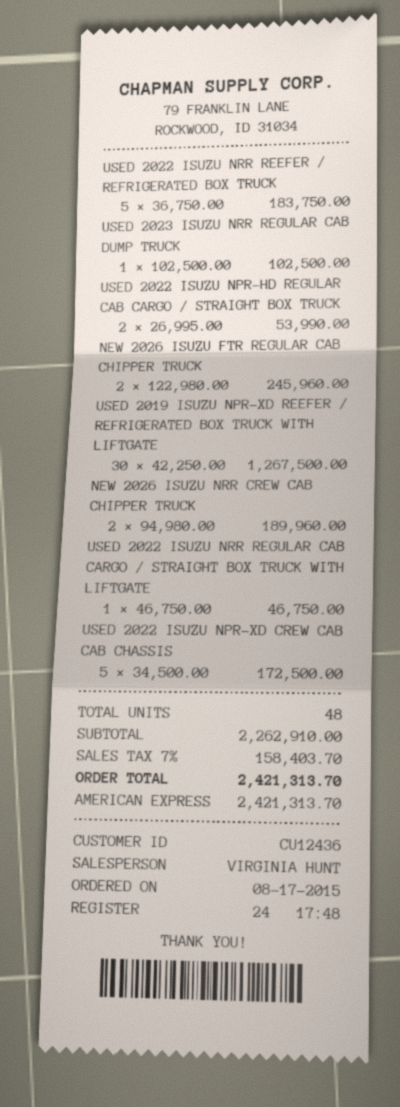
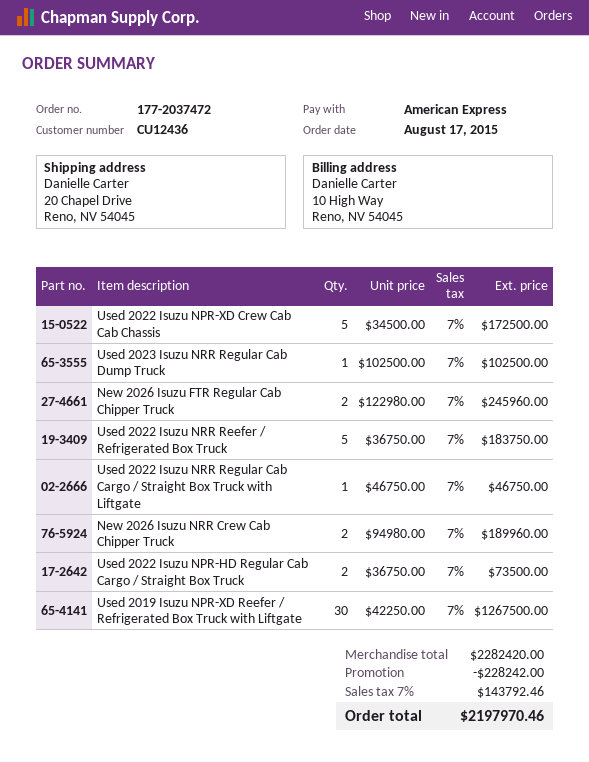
USED 2022 ISUZU NPR-HD REGULAR CAB CARGO / STRAIGHT BOX TRUCK: 2 x 26995.00 = 53990.00 -> 2 x 36750.00 = 73500.00
subtotal: 2262910.00 -> 2282420.00
discount: none -> 228242.00
tax: 7% = 158403.70 -> 7% = 143792.46
total: 2421313.70 -> 2197970.46

